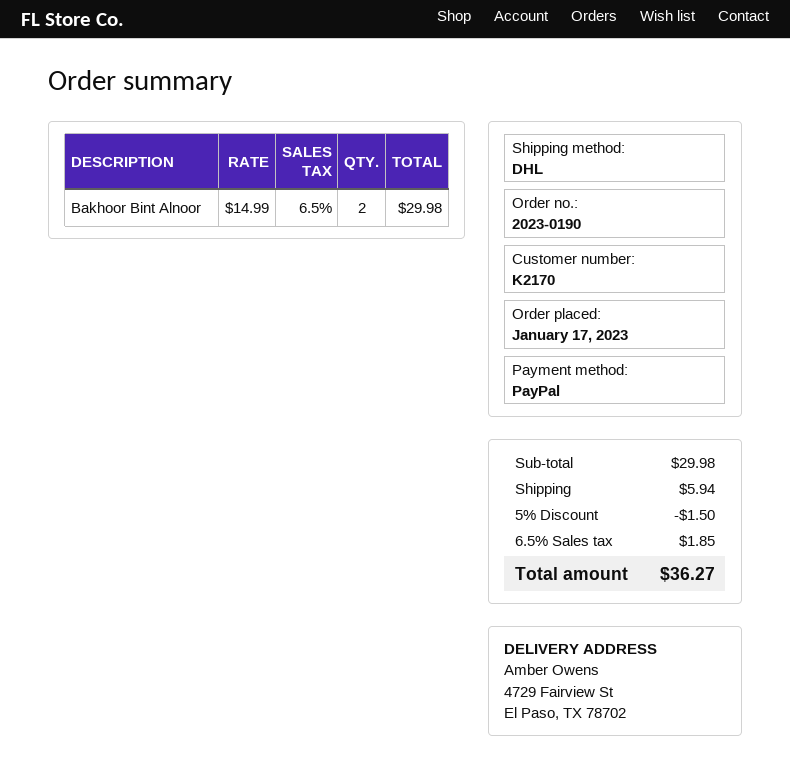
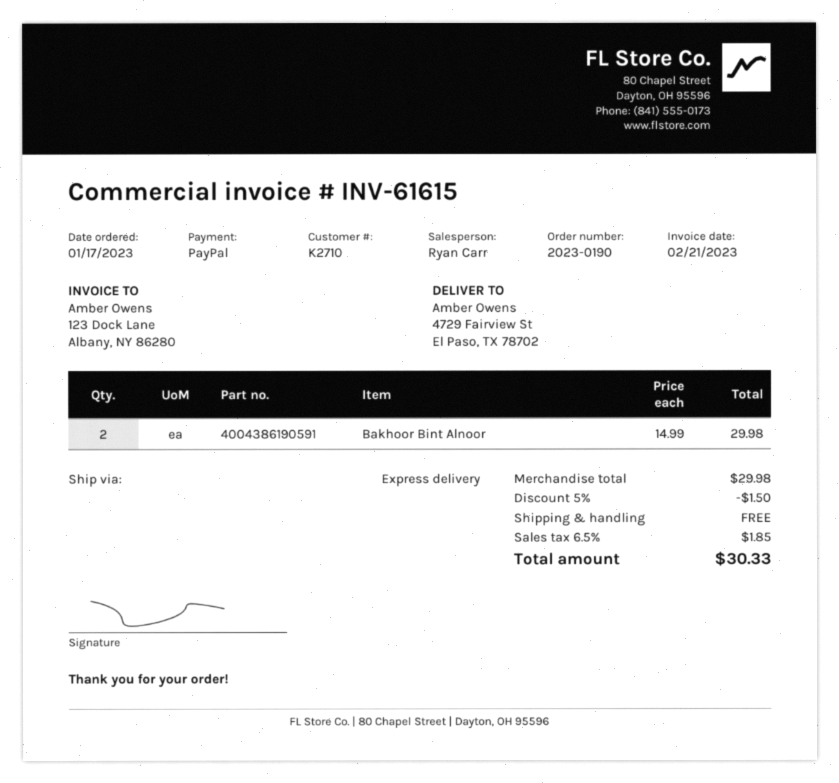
customer number: K2170 -> K2710
shipping method: DHL -> express
shipping: 5.94 -> 0.00
total: 36.27 -> 30.33

